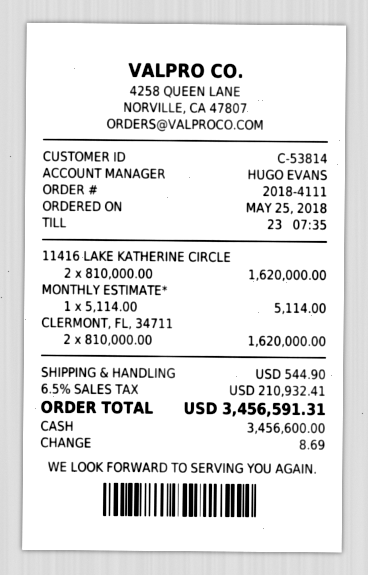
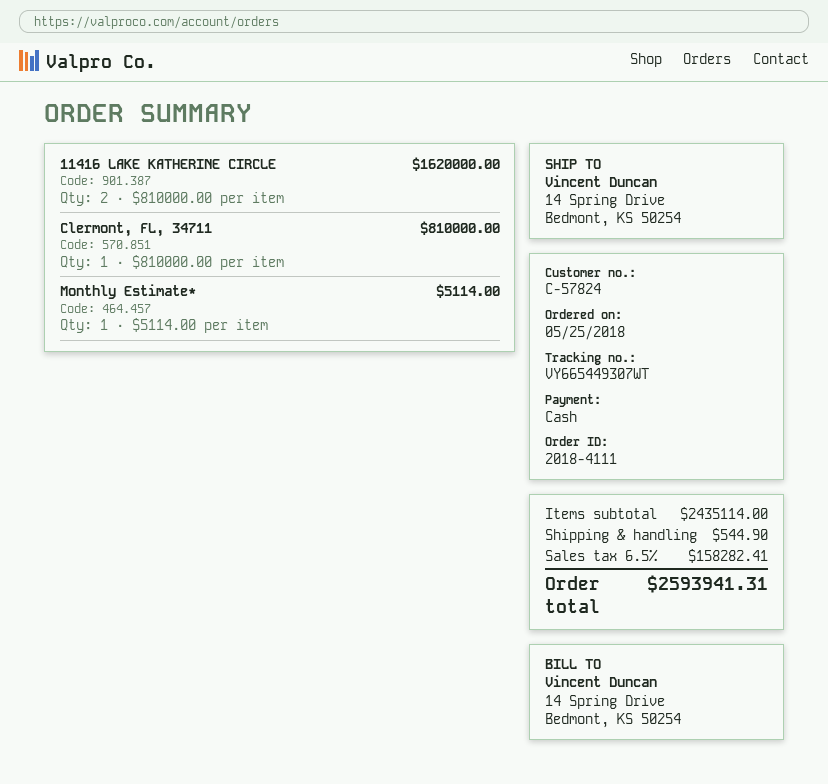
customer number: C-53814 -> C-57824
CLERMONT, FL, 34711: 2 x 810000.00 = 1620000.00 -> 1 x 810000.00 = 810000.00
tax: 6.5% = 210932.41 -> 6.5% = 158282.41
total: 3456591.31 -> 2593941.31

